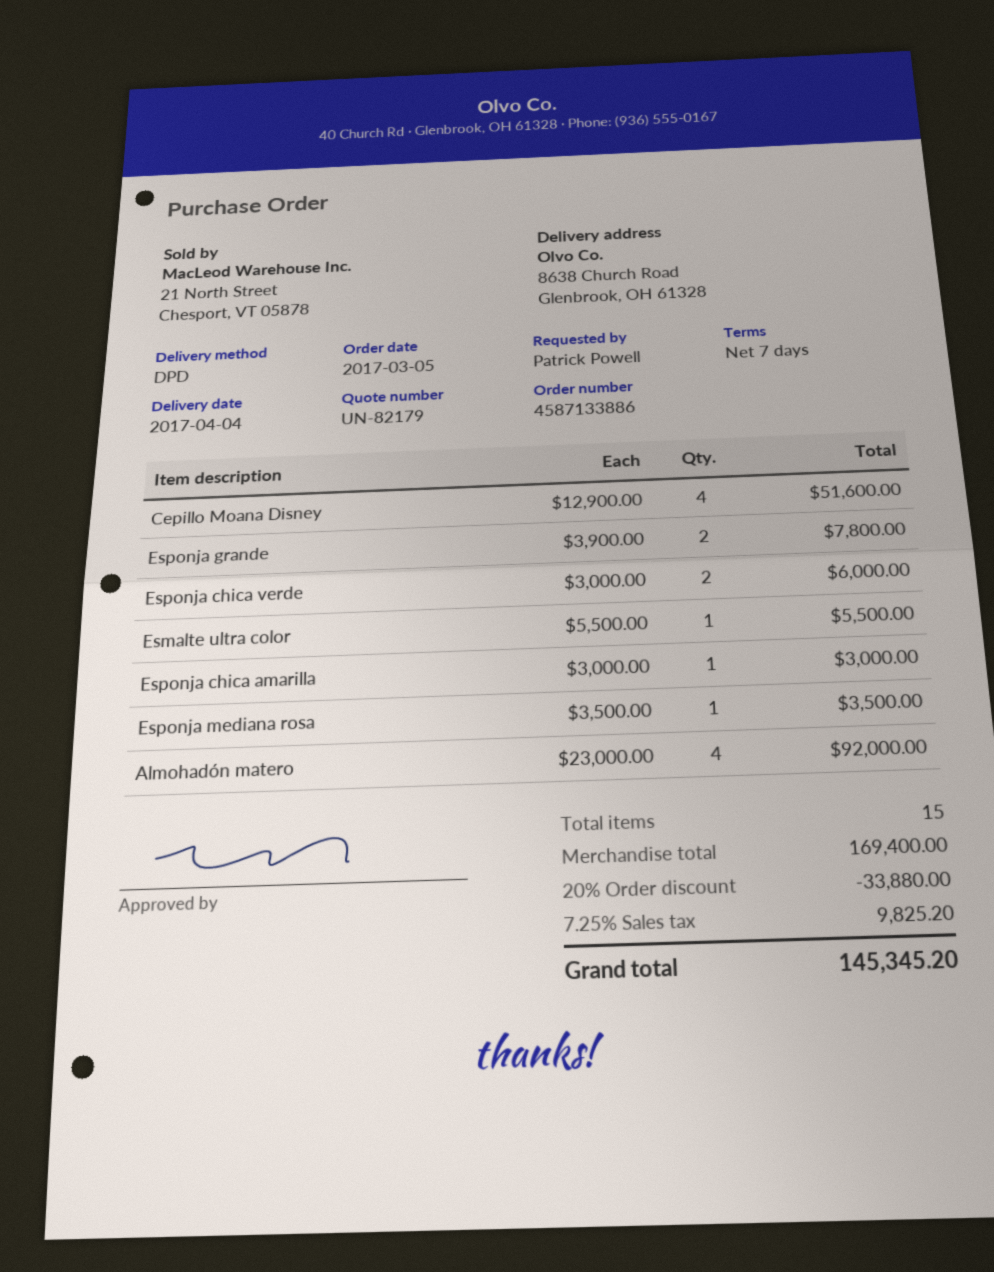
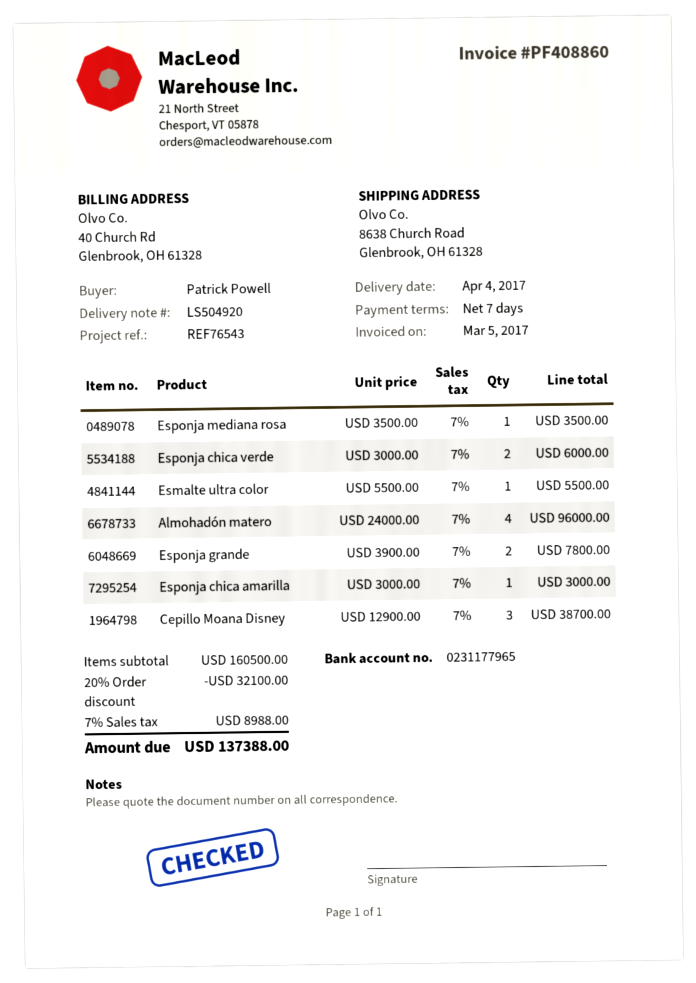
Cepillo Moana Disney: 4 x 12900.00 = 51600.00 -> 3 x 12900.00 = 38700.00
Almohadón matero: 4 x 23000.00 = 92000.00 -> 4 x 24000.00 = 96000.00
subtotal: 169400.00 -> 160500.00
discount: 20% = 33880.00 -> 20% = 32100.00
tax: 7.25% = 9825.20 -> 7% = 8988.00
total: 145345.20 -> 137388.00

